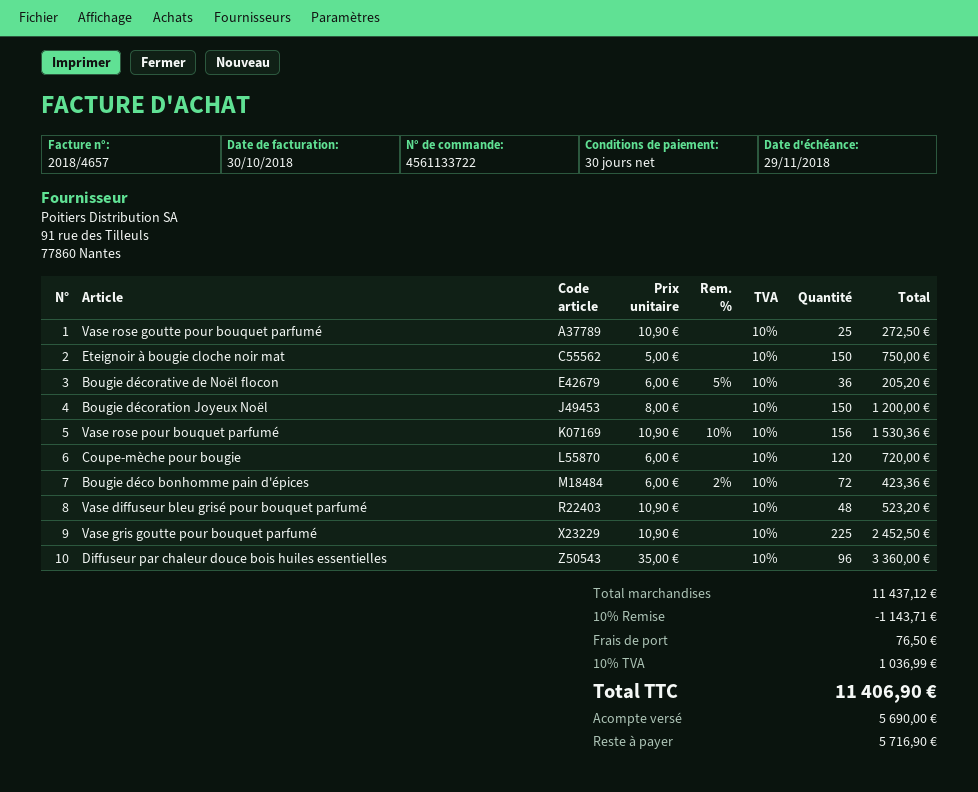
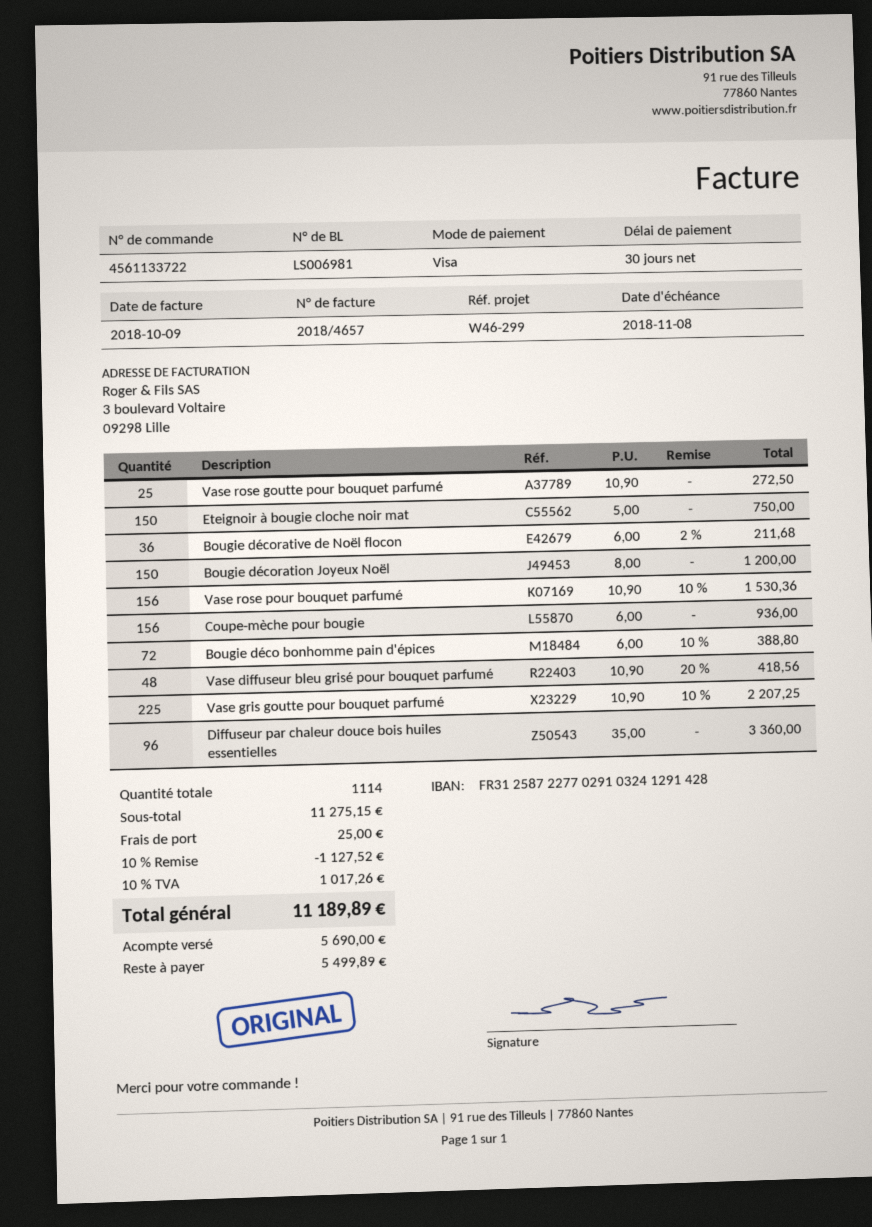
invoice date: 2018-10-30 -> 2018-10-09
due date: 2018-11-29 -> 2018-11-08
Bougie décorative de Noël flocon: 36 x 6.00 - 5% = 205.20 -> 36 x 6.00 - 2% = 211.68
Coupe-mèche pour bougie: 120 x 6.00 = 720.00 -> 156 x 6.00 = 936.00
Bougie déco bonhomme pain d'épices: 72 x 6.00 - 2% = 423.36 -> 72 x 6.00 - 10% = 388.80
Vase diffuseur bleu grisé pour bouquet parfumé: 48 x 10.90 = 523.20 -> 48 x 10.90 - 20% = 418.56
Vase gris goutte pour bouquet parfumé: 225 x 10.90 = 2452.50 -> 225 x 10.90 - 10% = 2207.25
subtotal: 11437.12 -> 11275.15
discount: 10% = 1143.71 -> 10% = 1127.52
shipping: 76.50 -> 25.00
tax: 10% = 1036.99 -> 10% = 1017.26
total: 11406.90 -> 11189.89
balance: 5716.90 -> 5499.89

